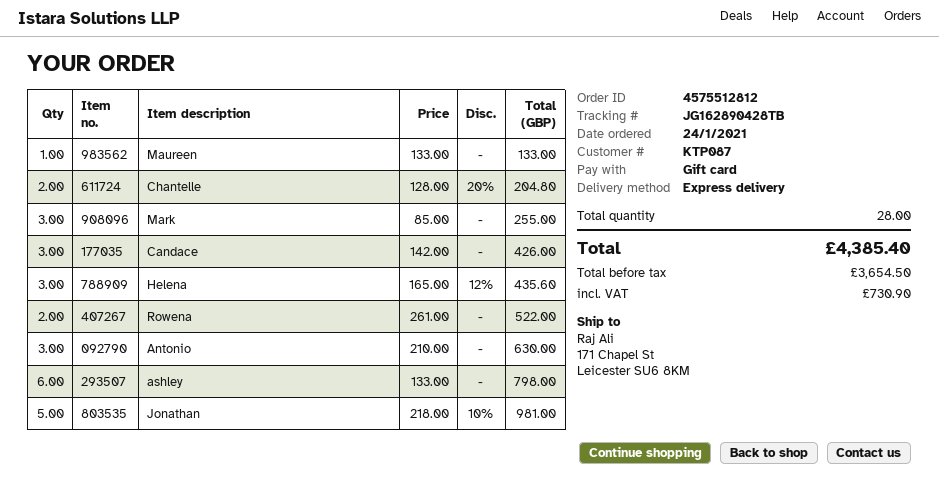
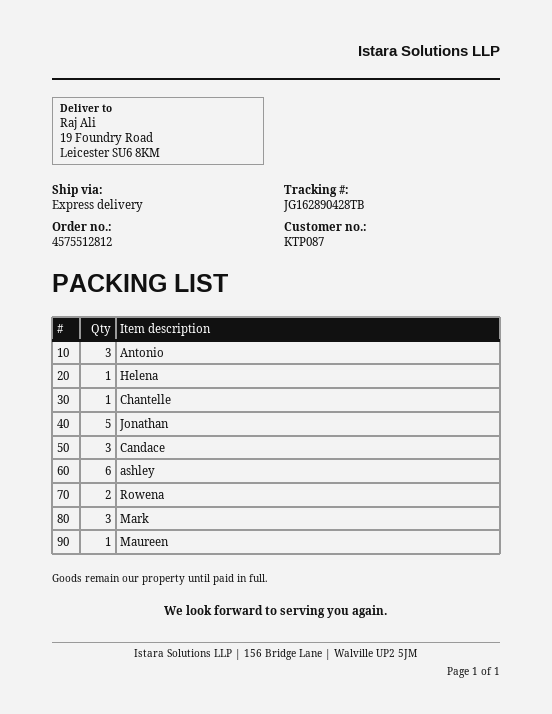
ship to: 171 Chapel St, Leicester SU6 8KM -> 19 Foundry Road, Leicester SU6 8KM
Chantelle: 2 -> 1
Helena: 3 -> 1

